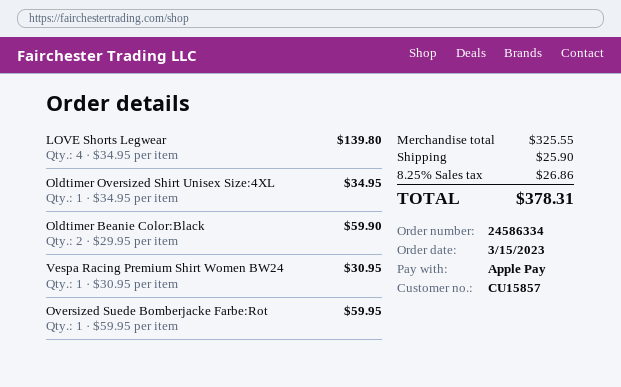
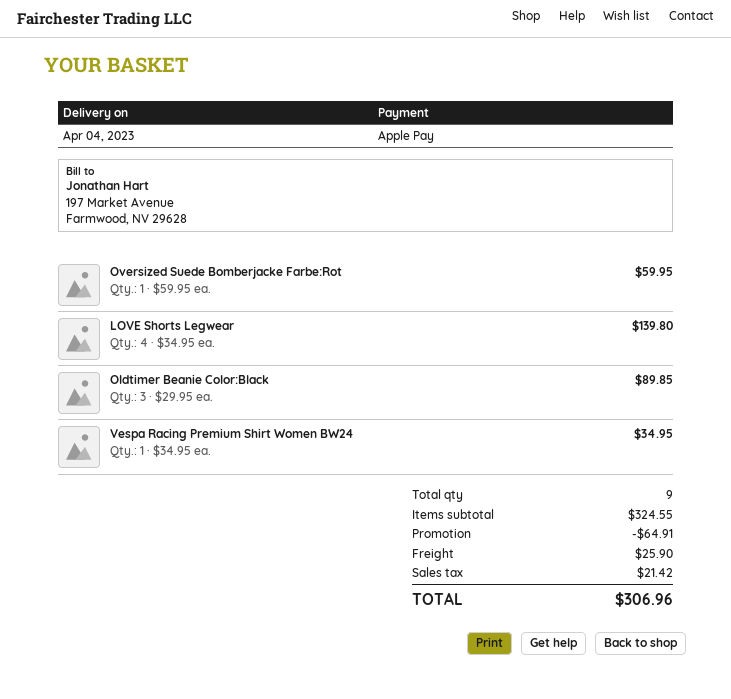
Oldtimer Oversized Shirt Unisex Size:4XL: 1 x 34.95 = 34.95 -> none
Oldtimer Beanie Color:Black: 2 x 29.95 = 59.90 -> 3 x 29.95 = 89.85
Vespa Racing Premium Shirt Women BW24: 1 x 30.95 = 30.95 -> 1 x 34.95 = 34.95
subtotal: 325.55 -> 324.55
discount: none -> 64.91
tax: 26.86 -> 21.42
total: 378.31 -> 306.96

